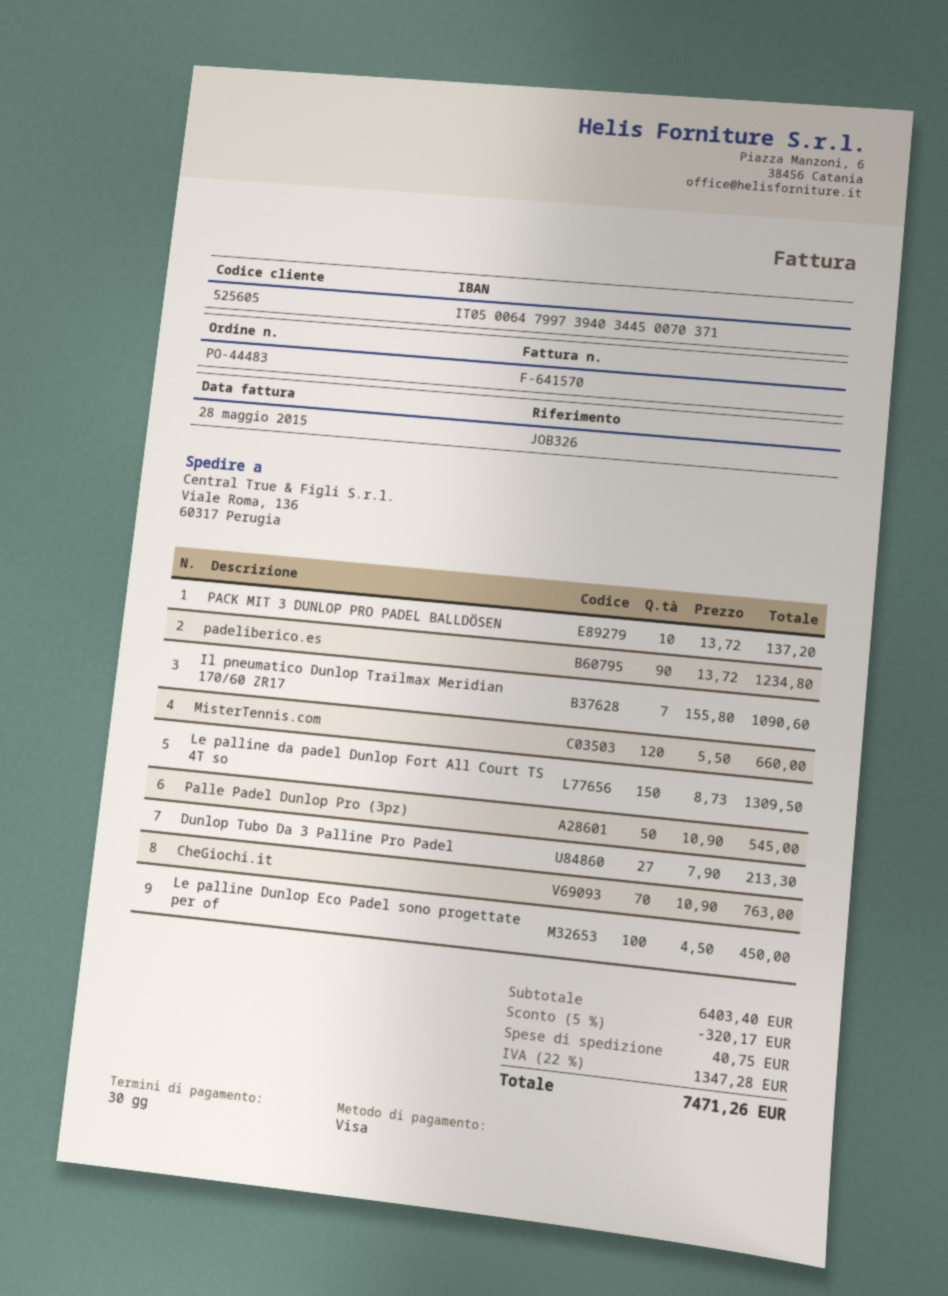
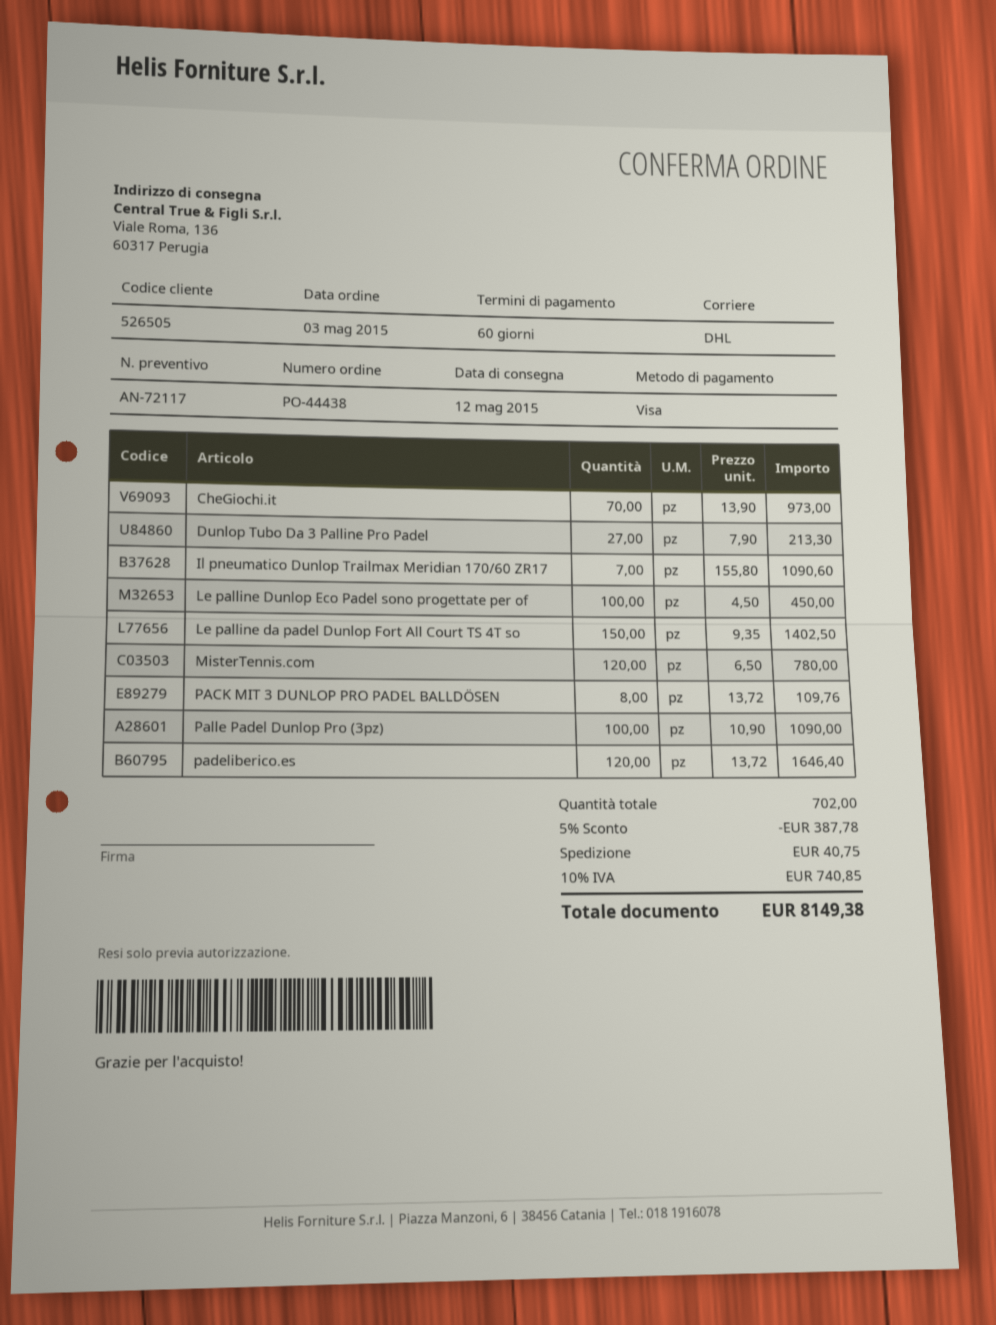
order number: PO-44483 -> PO-44438
payment terms: 30 days -> 60 days
customer number: 525605 -> 526505
PACK MIT 3 DUNLOP PRO PADEL BALLDÖSEN: 10 x 13.72 = 137.20 -> 8 x 13.72 = 109.76
padeliberico.es: 90 x 13.72 = 1234.80 -> 120 x 13.72 = 1646.40
MisterTennis.com: 120 x 5.50 = 660.00 -> 120 x 6.50 = 780.00
Le palline da padel Dunlop Fort All Court TS 4T so: 150 x 8.73 = 1309.50 -> 150 x 9.35 = 1402.50
Palle Padel Dunlop Pro (3pz): 50 x 10.90 = 545.00 -> 100 x 10.90 = 1090.00
CheGiochi.it: 70 x 10.90 = 763.00 -> 70 x 13.90 = 973.00
discount: 5% = 320.17 -> 5% = 387.78
tax: 22% = 1347.28 -> 10% = 740.85
total: 7471.26 -> 8149.38

